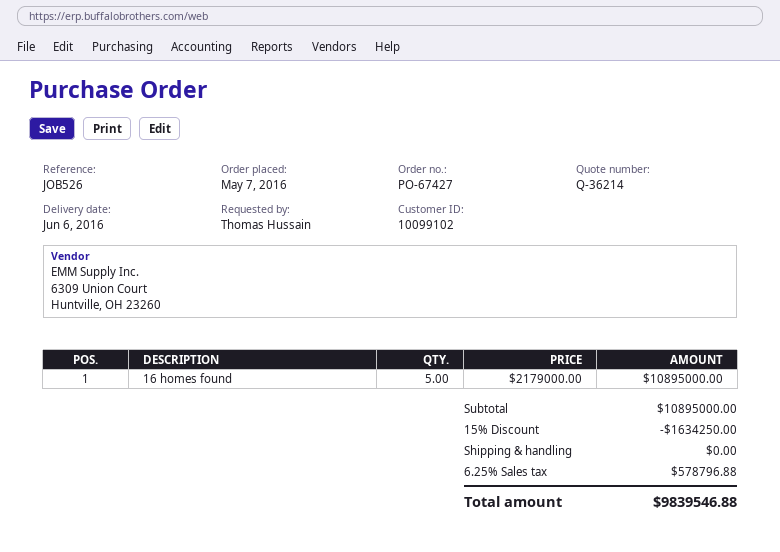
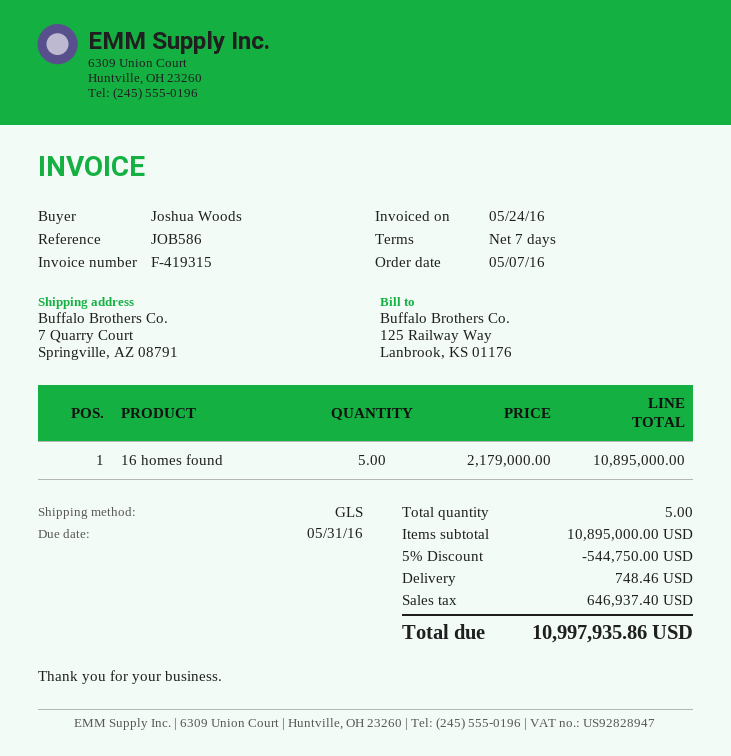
reference: JOB526 -> JOB586
ordered by: Thomas Hussain -> Joshua Woods
discount: 15% = 1634250.00 -> 5% = 544750.00
shipping: 0.00 -> 748.46
tax: 578796.88 -> 646937.40
total: 9839546.88 -> 10997935.86

